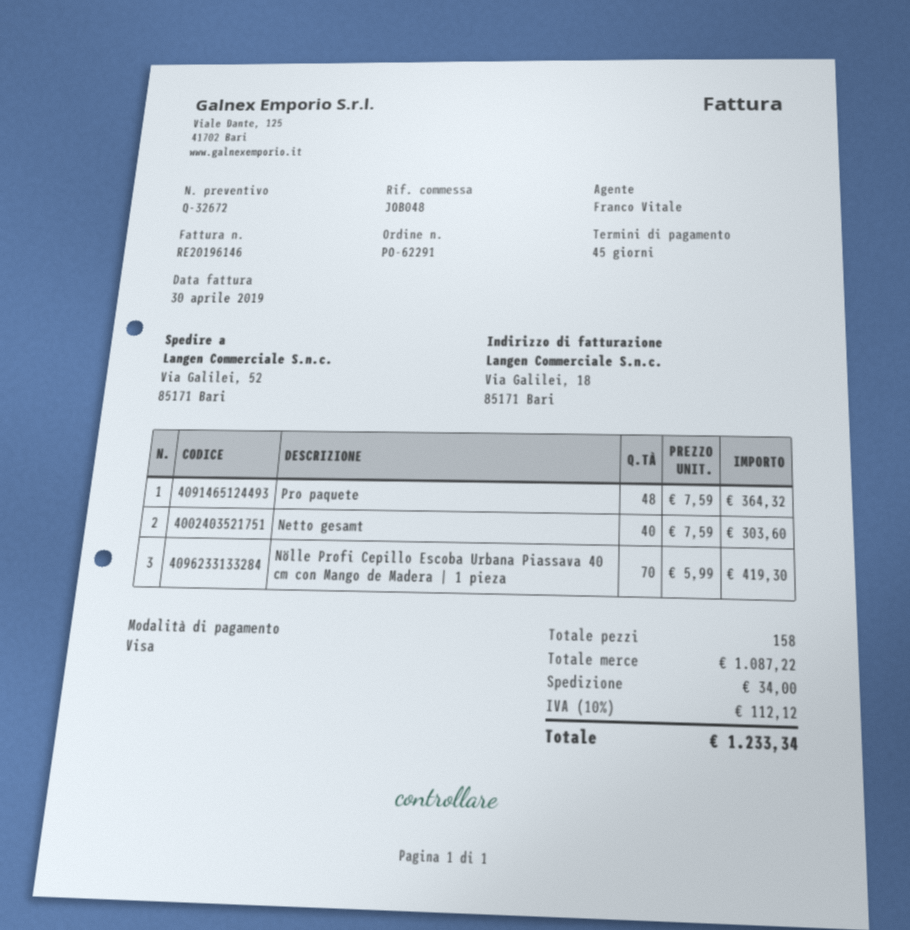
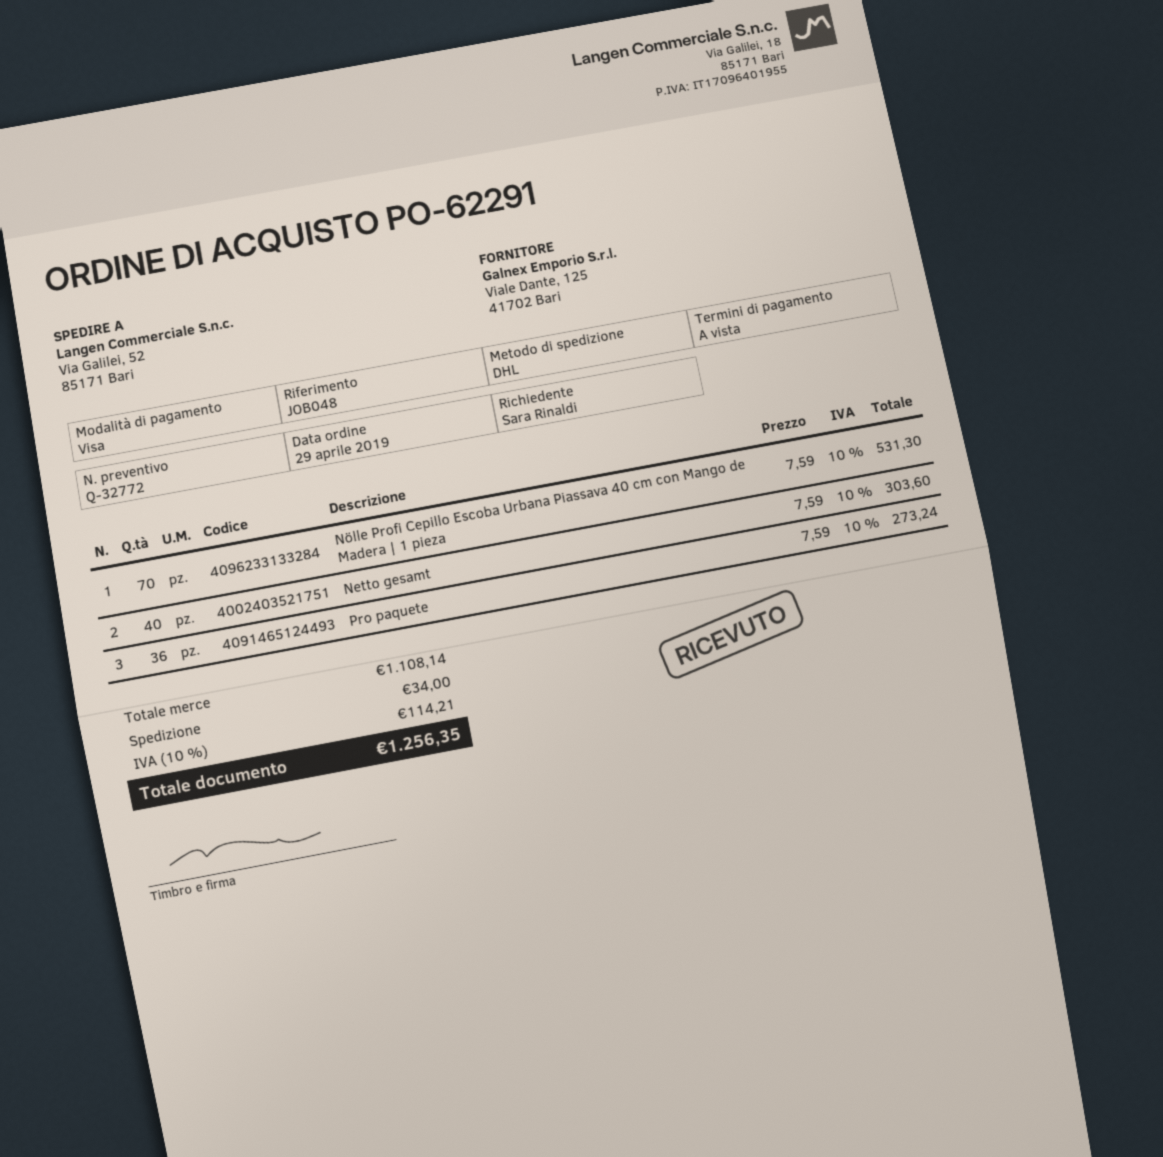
quote number: Q-32672 -> Q-32772
payment terms: 45 days -> on receipt
Pro paquete: 48 x 7.59 = 364.32 -> 36 x 7.59 = 273.24
Nölle Profi Cepillo Escoba Urbana Piassava 40 cm con Mango de Madera | 1 pieza: 70 x 5.99 = 419.30 -> 70 x 7.59 = 531.30
subtotal: 1087.22 -> 1108.14
tax: 10% = 112.12 -> 10% = 114.21
total: 1233.34 -> 1256.35

